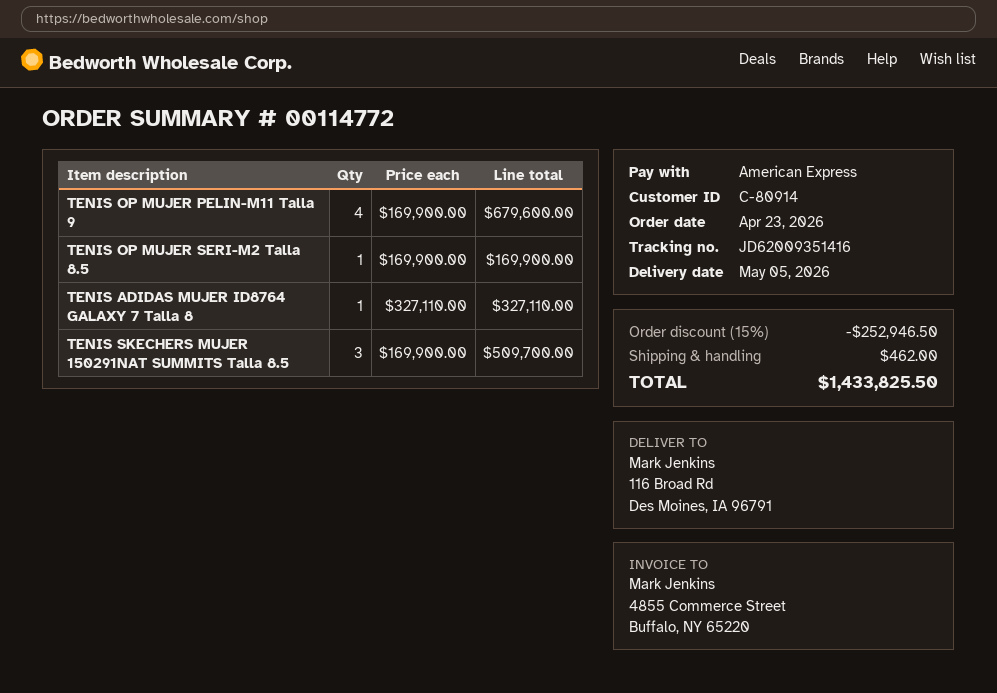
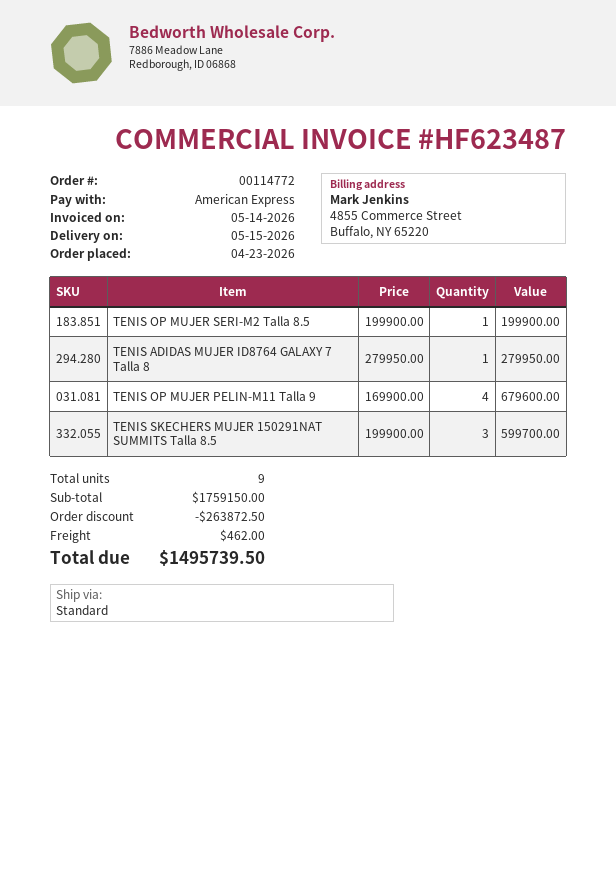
delivery date: 2026-05-05 -> 2026-05-15
TENIS OP MUJER SERI-M2 Talla 8.5: 1 x 169900.00 = 169900.00 -> 1 x 199900.00 = 199900.00
TENIS ADIDAS MUJER ID8764 GALAXY 7 Talla 8: 1 x 327110.00 = 327110.00 -> 1 x 279950.00 = 279950.00
TENIS SKECHERS MUJER 150291NAT SUMMITS Talla 8.5: 3 x 169900.00 = 509700.00 -> 3 x 199900.00 = 599700.00
discount: 252946.50 -> 263872.50
total: 1433825.50 -> 1495739.50

